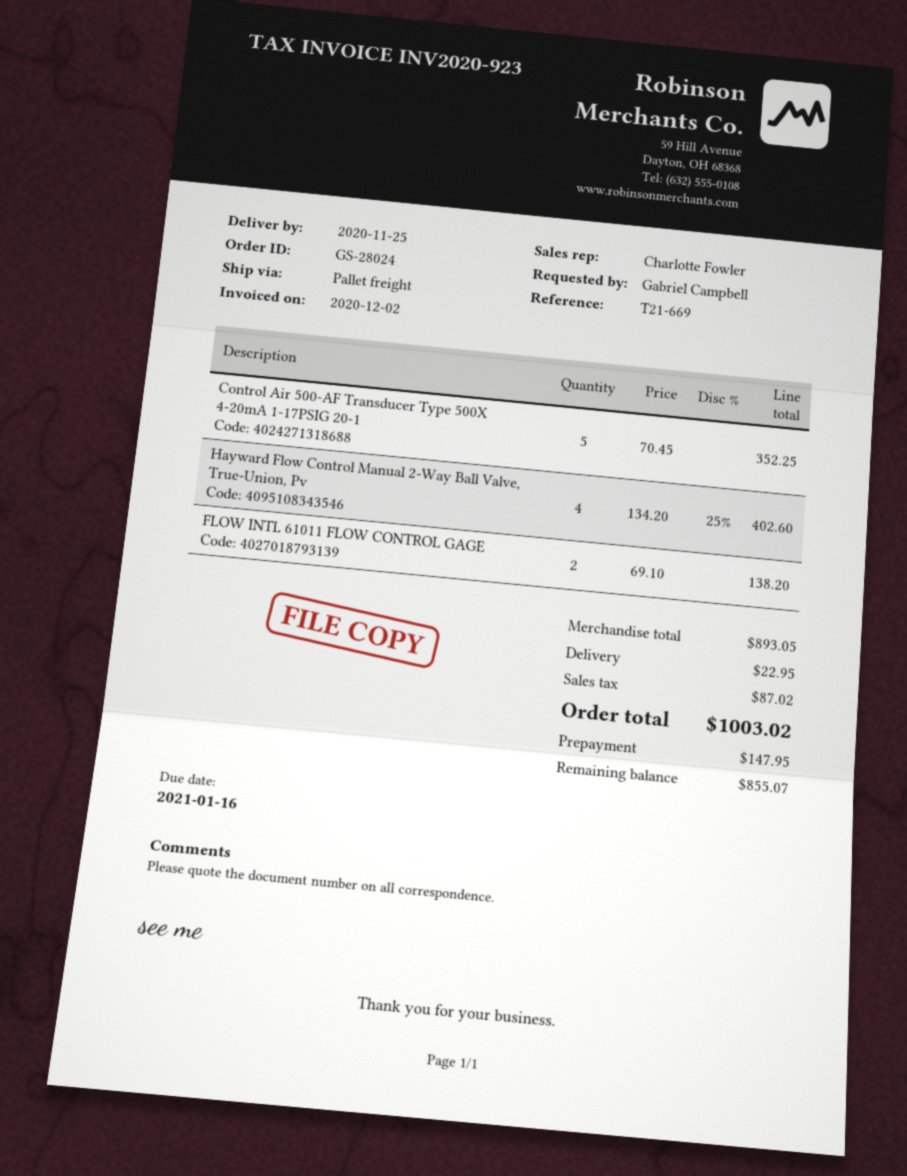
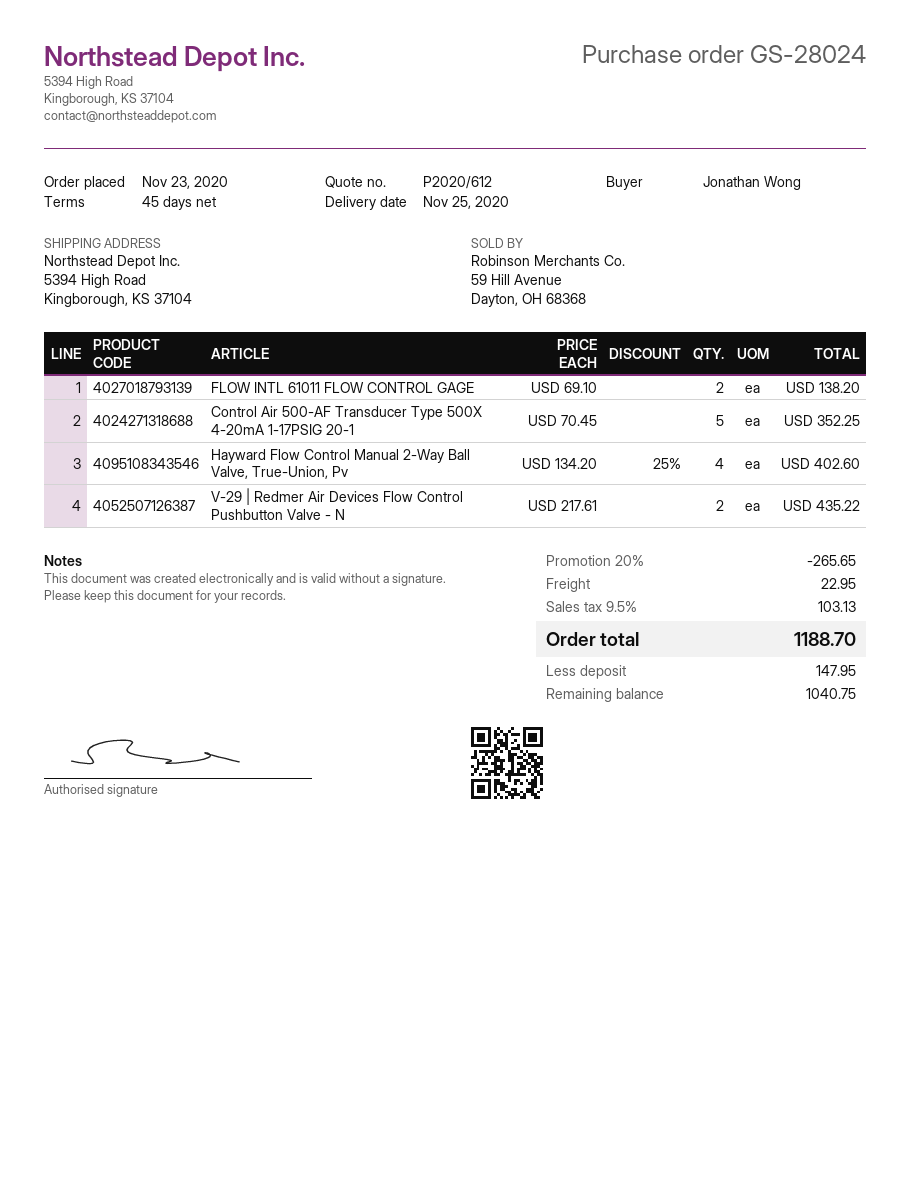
ordered by: Gabriel Campbell -> Jonathan Wong
V-29 | Redmer Air Devices Flow Control Pushbutton Valve - N: none -> 2 x 217.61 = 435.22
discount: none -> 20% = 265.65
tax: 87.02 -> 103.13
total: 1003.02 -> 1188.70
balance: 855.07 -> 1040.75

